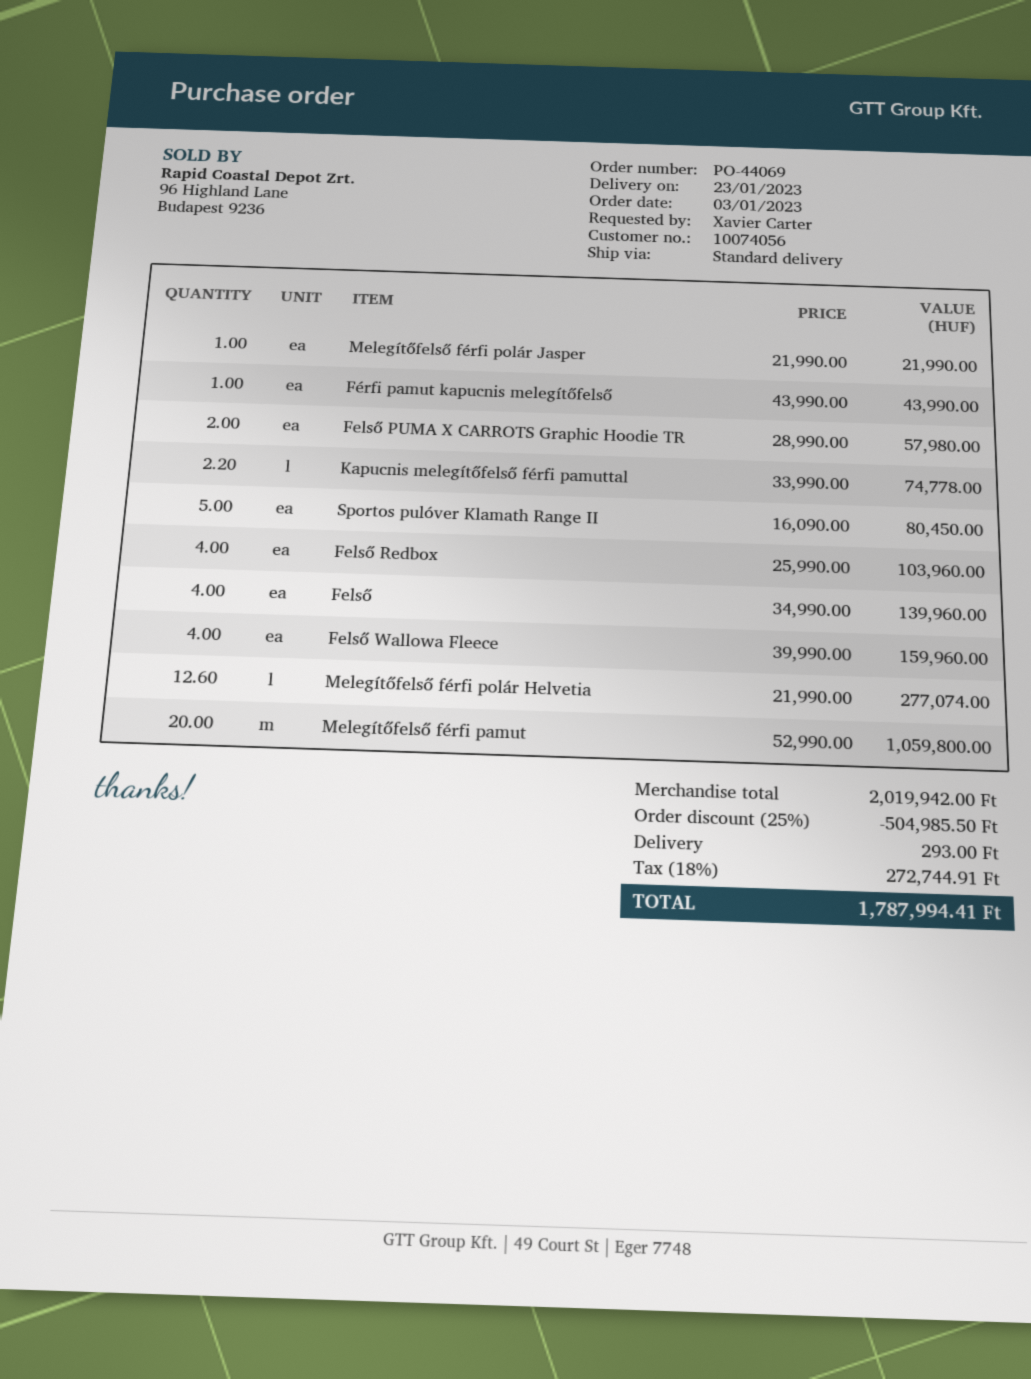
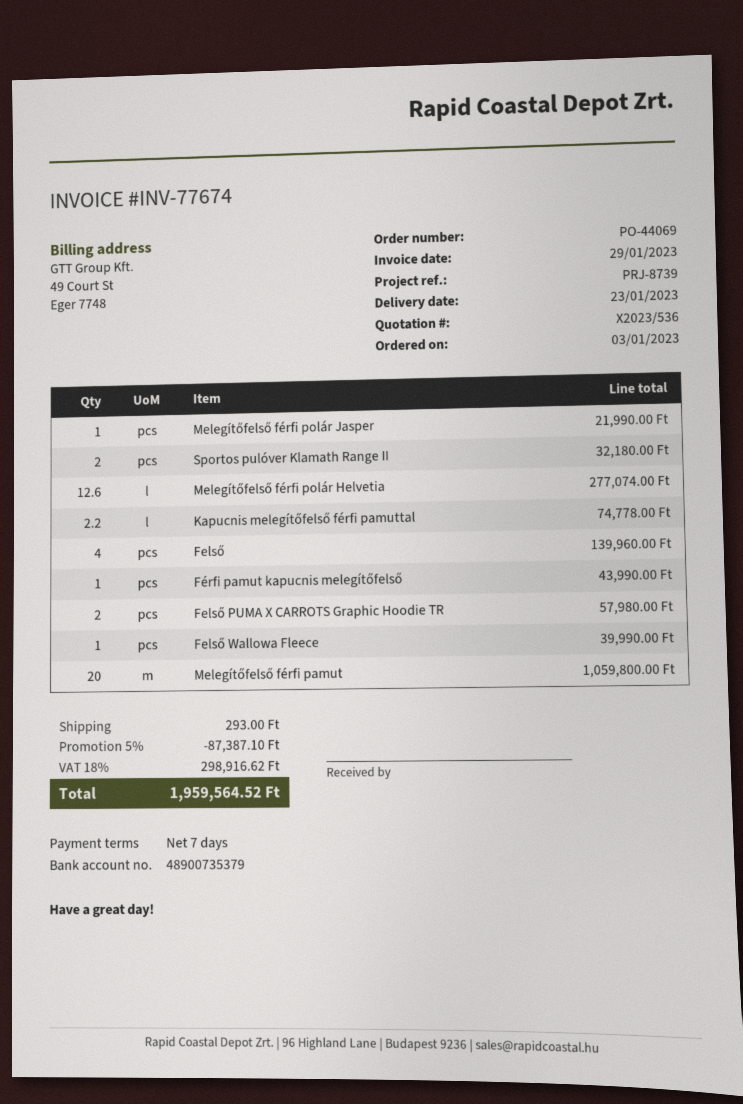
Sportos pulóver Klamath Range II: 5 for 80450.00 -> 2 for 32180.00
Felső Redbox: 4 for 103960.00 -> none
Felső Wallowa Fleece: 4 for 159960.00 -> 1 for 39990.00
discount: 25% = 504985.50 -> 5% = 87387.10
tax: 18% = 272744.91 -> 18% = 298916.62
total: 1787994.41 -> 1959564.52

